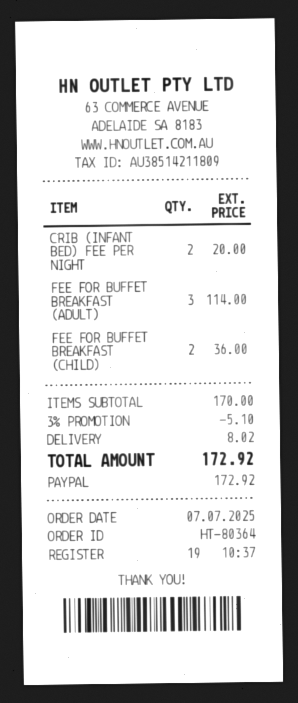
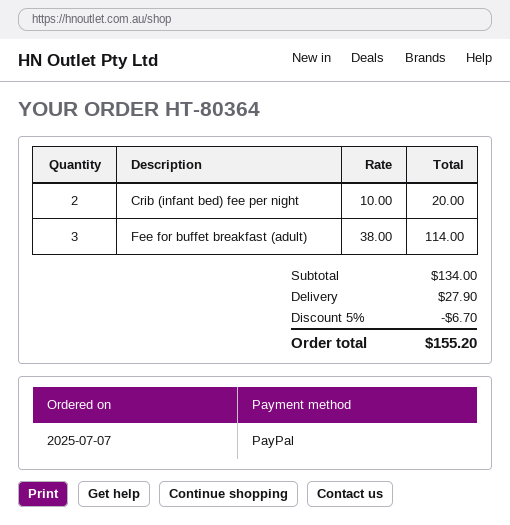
FEE FOR BUFFET BREAKFAST (CHILD): 2 for 36.00 -> none
subtotal: 170.00 -> 134.00
discount: 3% = 5.10 -> 5% = 6.70
shipping: 8.02 -> 27.90
total: 172.92 -> 155.20

